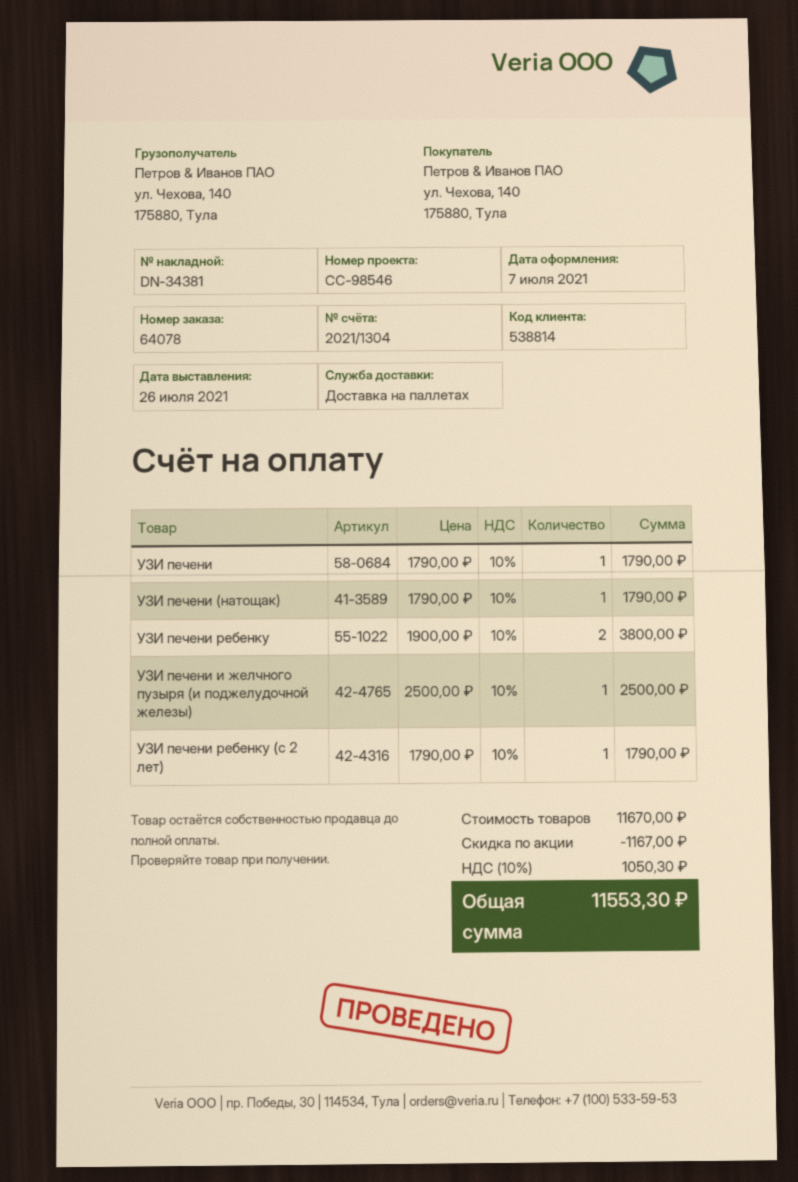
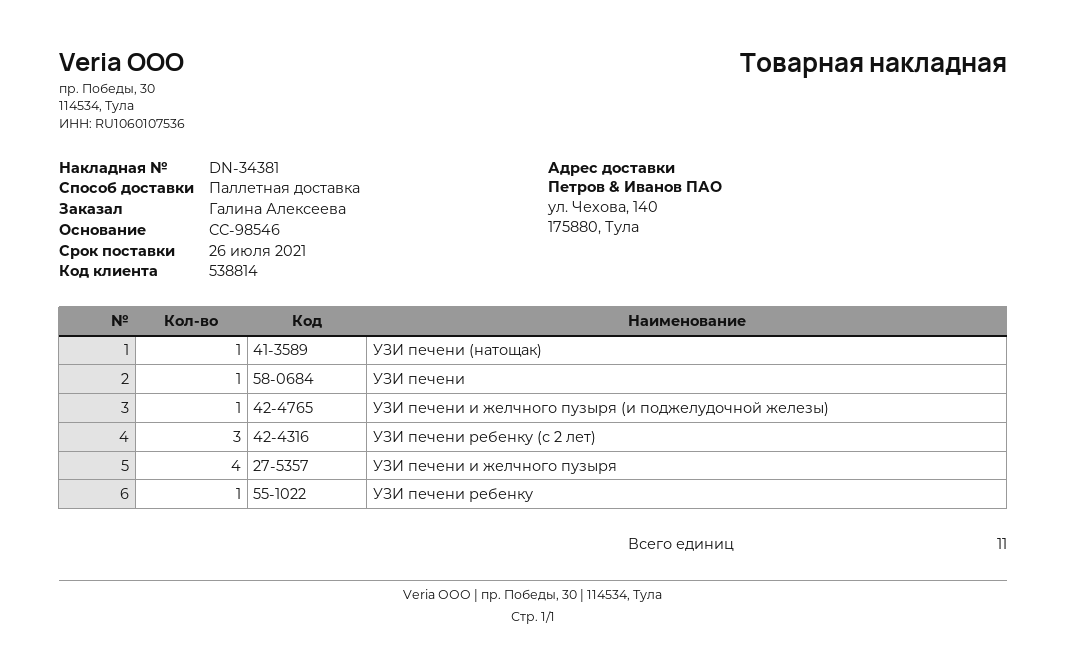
УЗИ печени ребенку: 2 -> 1
УЗИ печени ребенку (с 2 лет): 1 -> 3
УЗИ печени и желчного пузыря: none -> 4

